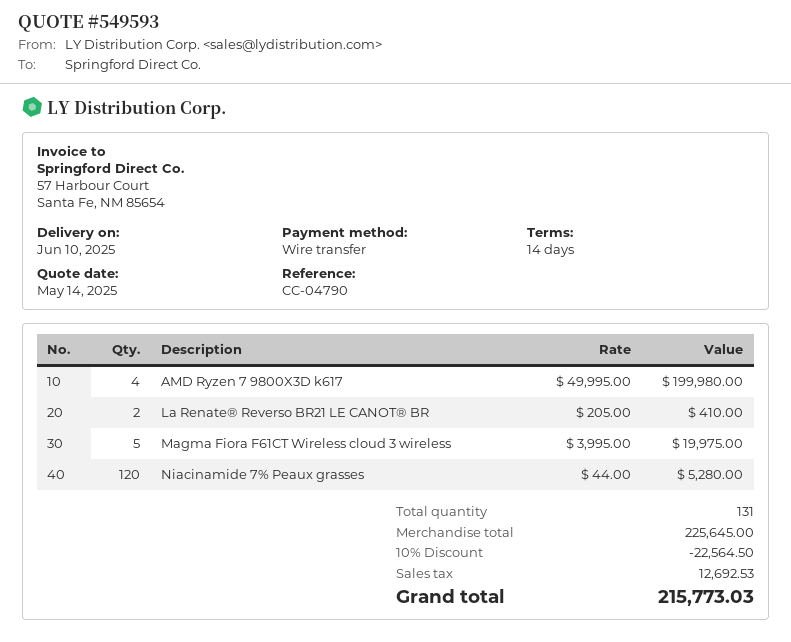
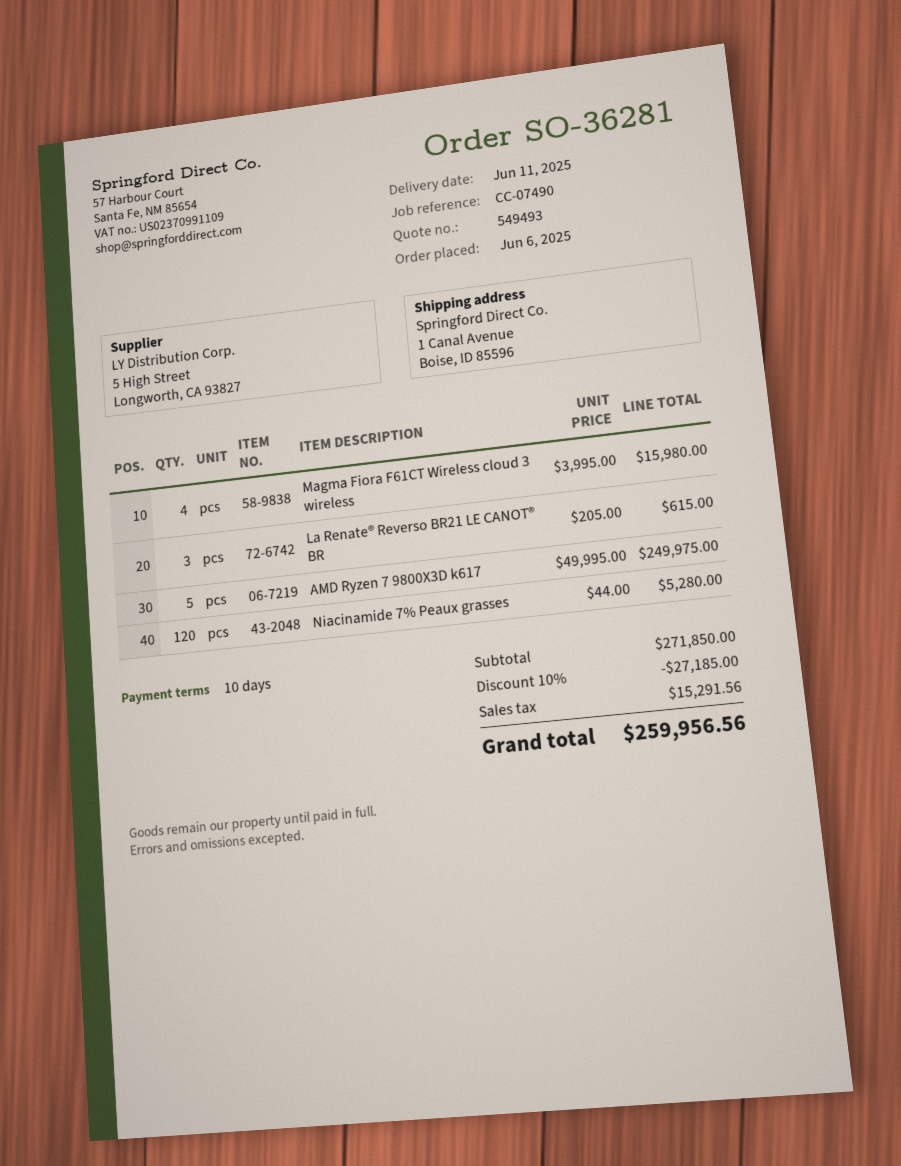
quote number: 549593 -> 549493
delivery date: 2025-06-10 -> 2025-06-11
payment terms: 14 days -> 10 days
reference: CC-04790 -> CC-07490
AMD Ryzen 7 9800X3D k617: 4 x 49995.00 = 199980.00 -> 5 x 49995.00 = 249975.00
La Renate® Reverso BR21 LE CANOT® BR: 2 x 205.00 = 410.00 -> 3 x 205.00 = 615.00
Magma Fiora F61CT Wireless cloud 3 wireless: 5 x 3995.00 = 19975.00 -> 4 x 3995.00 = 15980.00
subtotal: 225645.00 -> 271850.00
discount: 10% = 22564.50 -> 10% = 27185.00
tax: 12692.53 -> 15291.56
total: 215773.03 -> 259956.56

